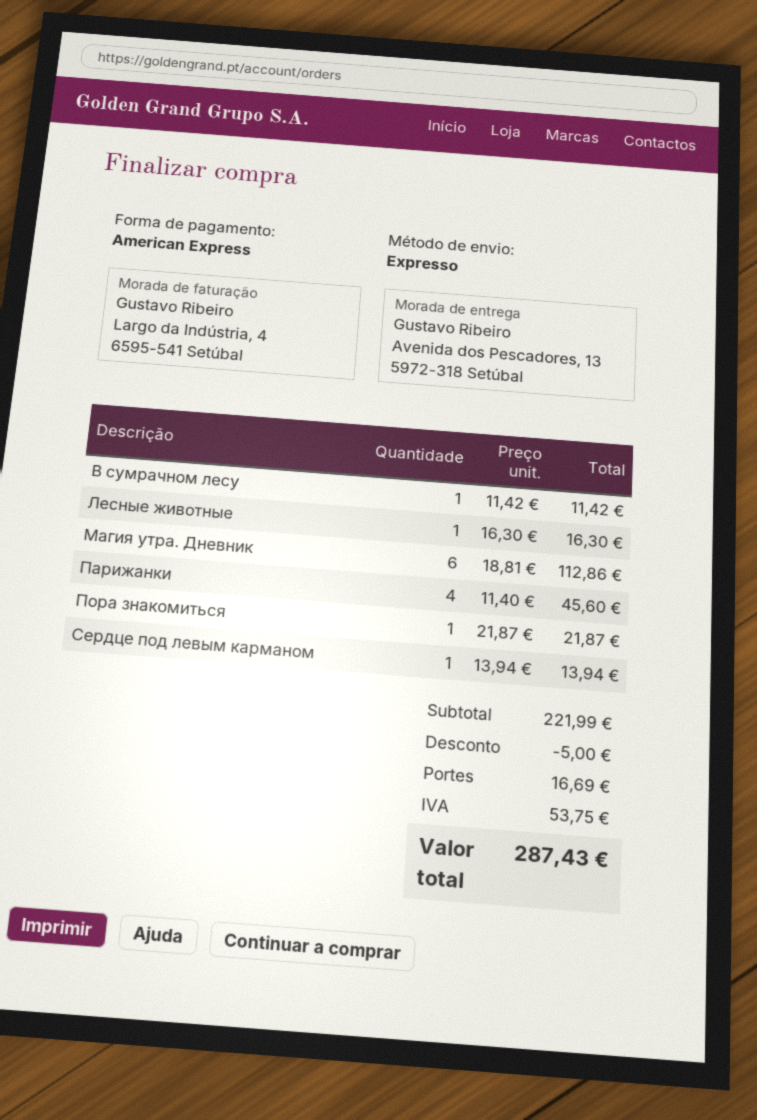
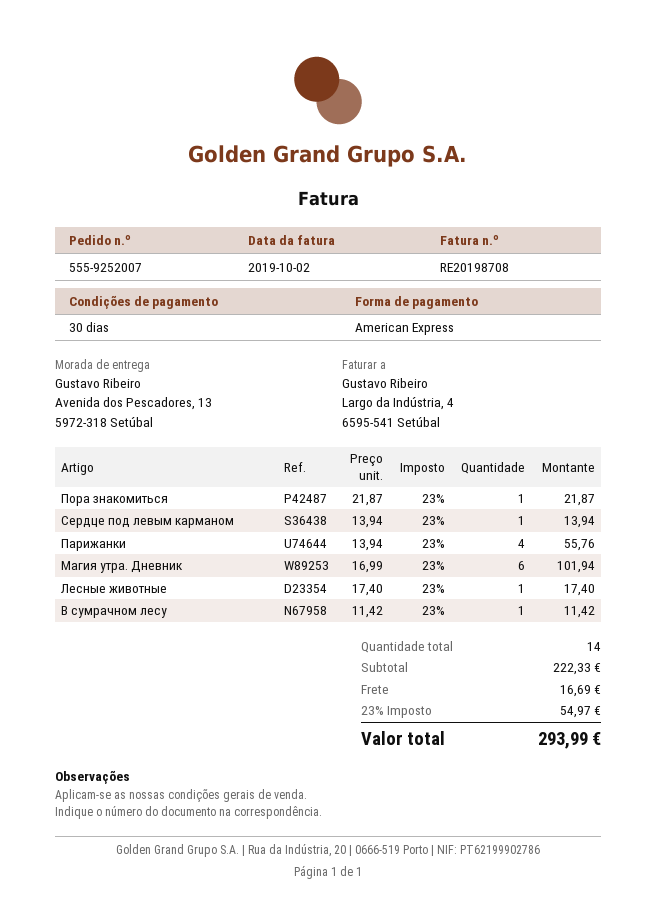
Лесные животные: 1 x 16.30 = 16.30 -> 1 x 17.40 = 17.40
Магия утра. Дневник: 6 x 18.81 = 112.86 -> 6 x 16.99 = 101.94
Парижанки: 4 x 11.40 = 45.60 -> 4 x 13.94 = 55.76
subtotal: 221.99 -> 222.33
discount: 5.00 -> none
tax: 53.75 -> 54.97
total: 287.43 -> 293.99

